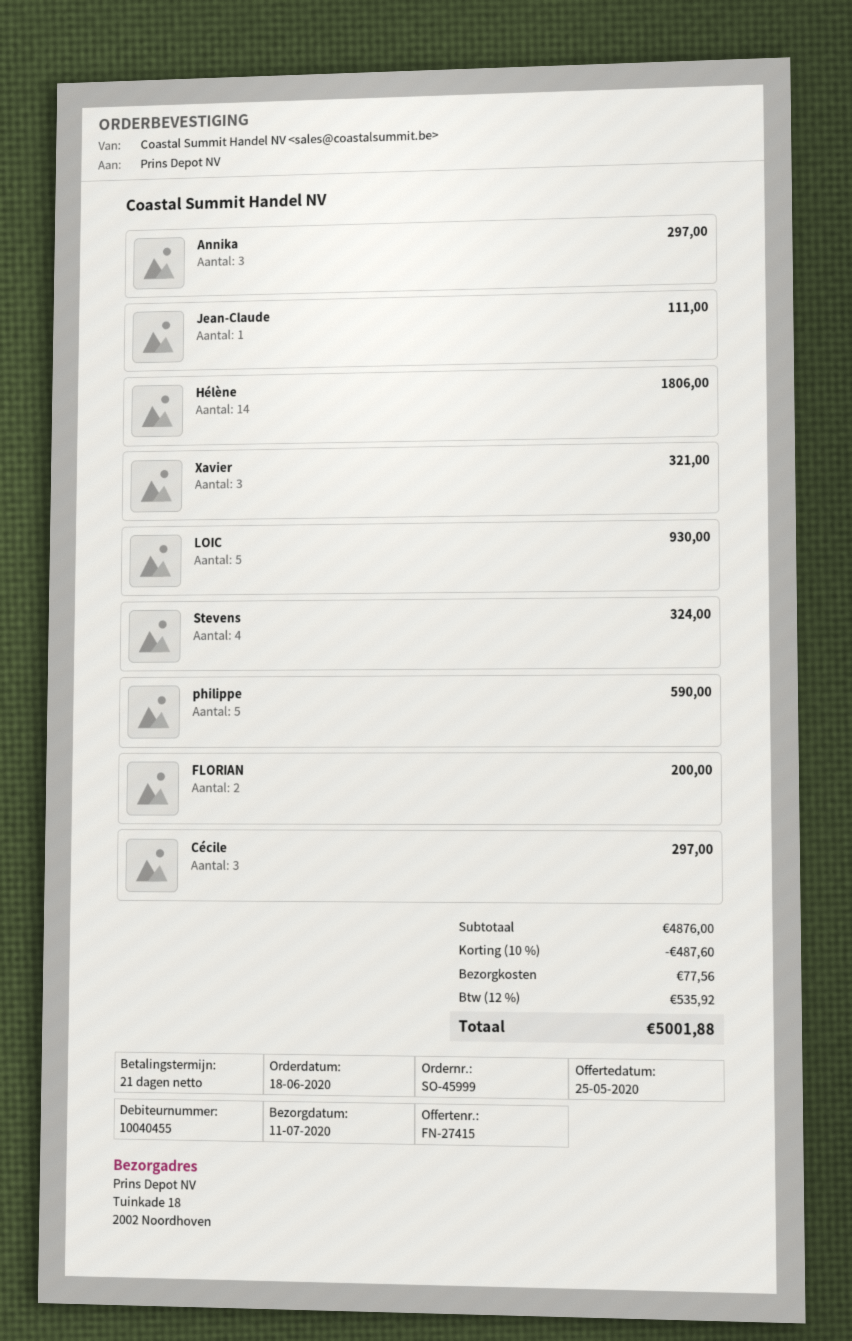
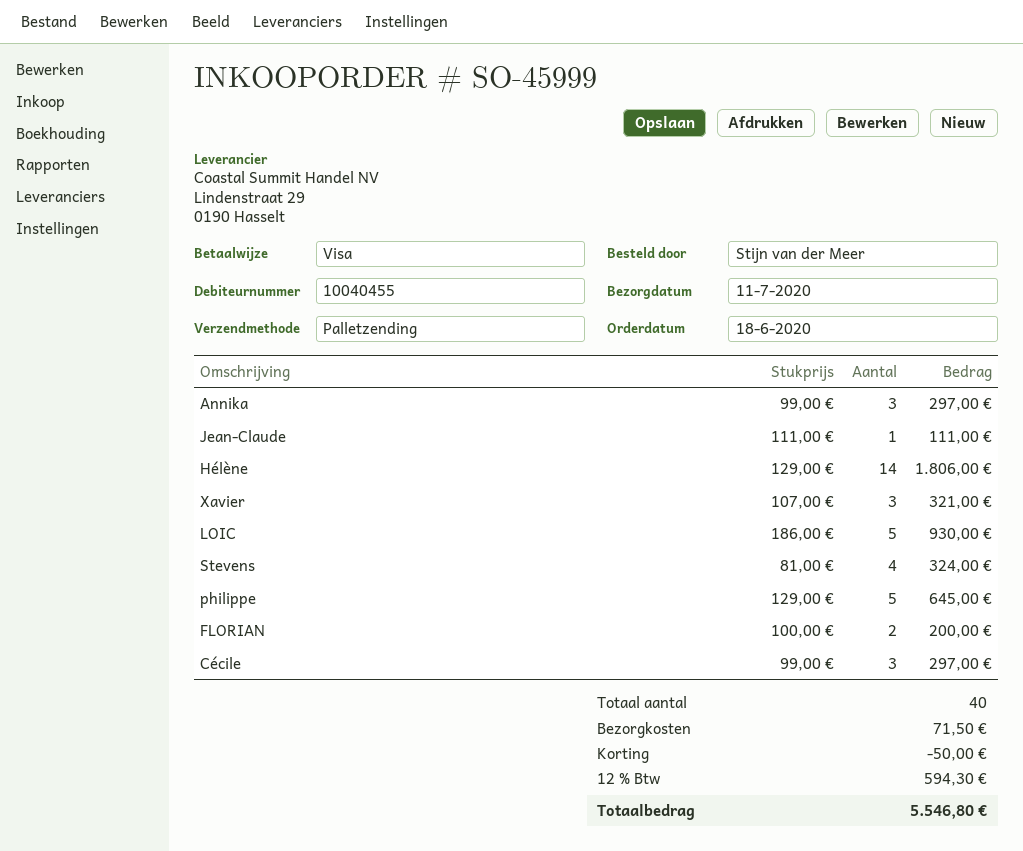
philippe: 5 for 590.00 -> 5 for 645.00
discount: 487.60 -> 50.00
shipping: 77.56 -> 71.50
tax: 12% = 535.92 -> 12% = 594.30
total: 5001.88 -> 5546.80

